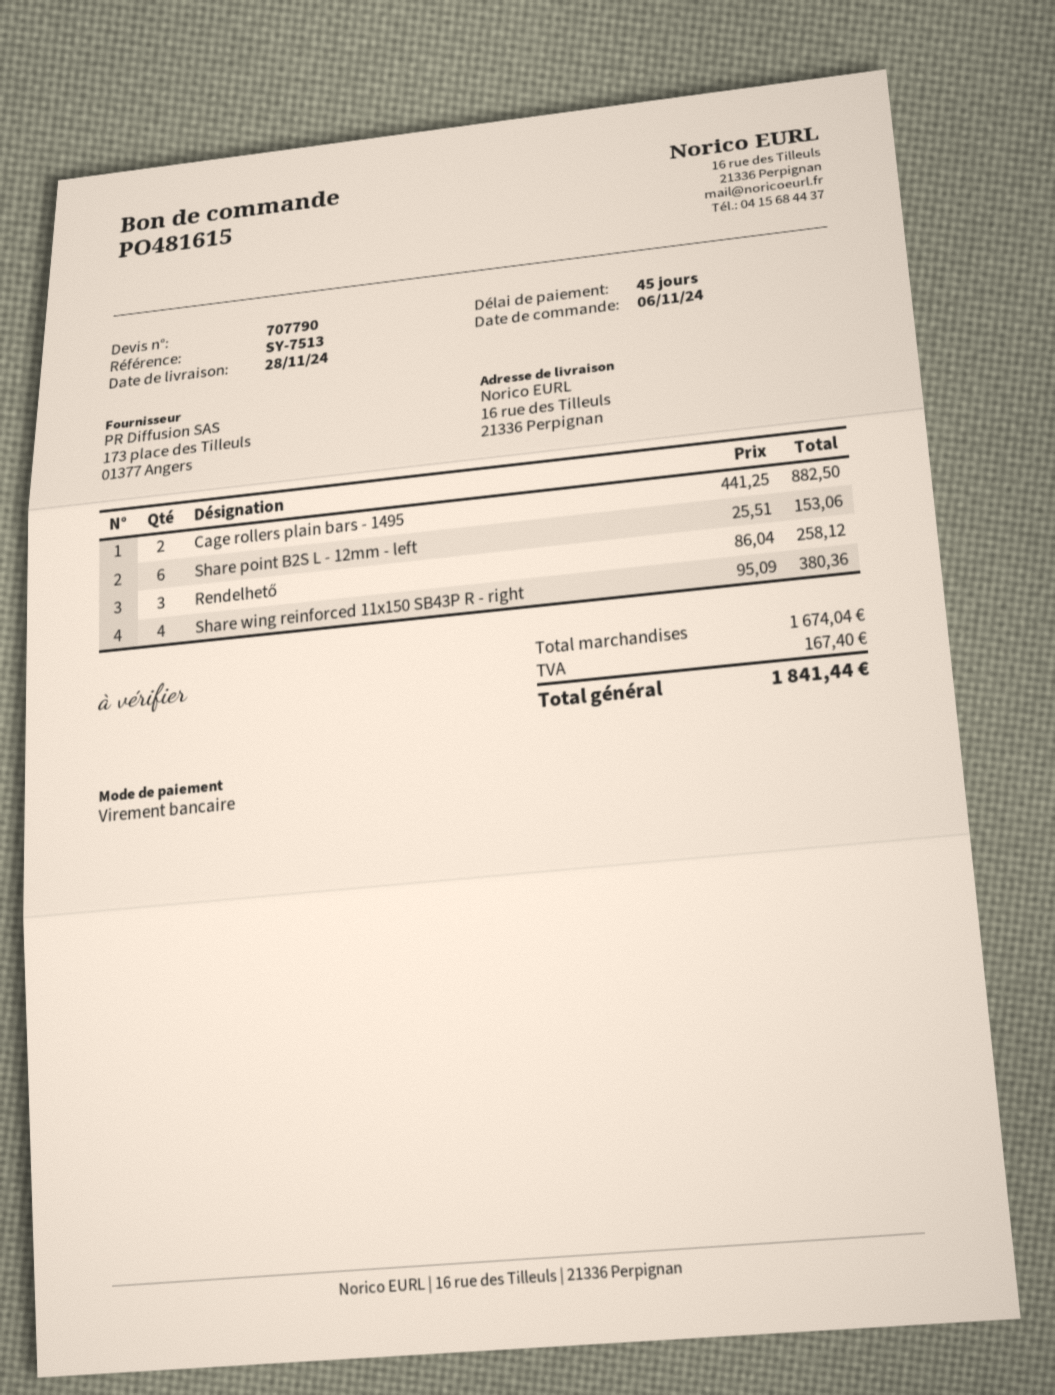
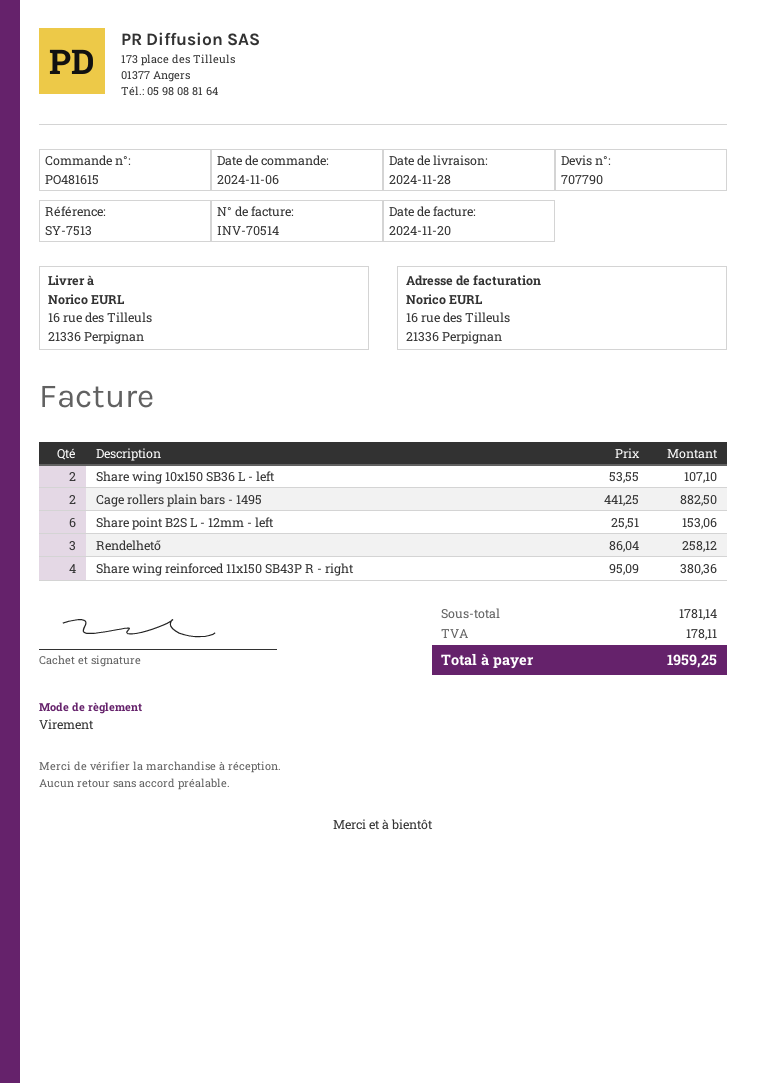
Share wing 10x150 SB36 L - left: none -> 2 x 53.55 = 107.10
subtotal: 1674.04 -> 1781.14
tax: 167.40 -> 178.11
total: 1841.44 -> 1959.25

